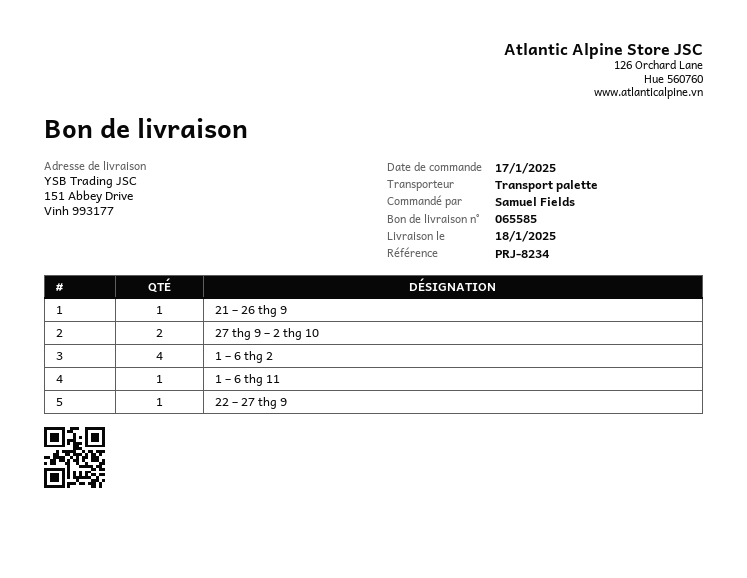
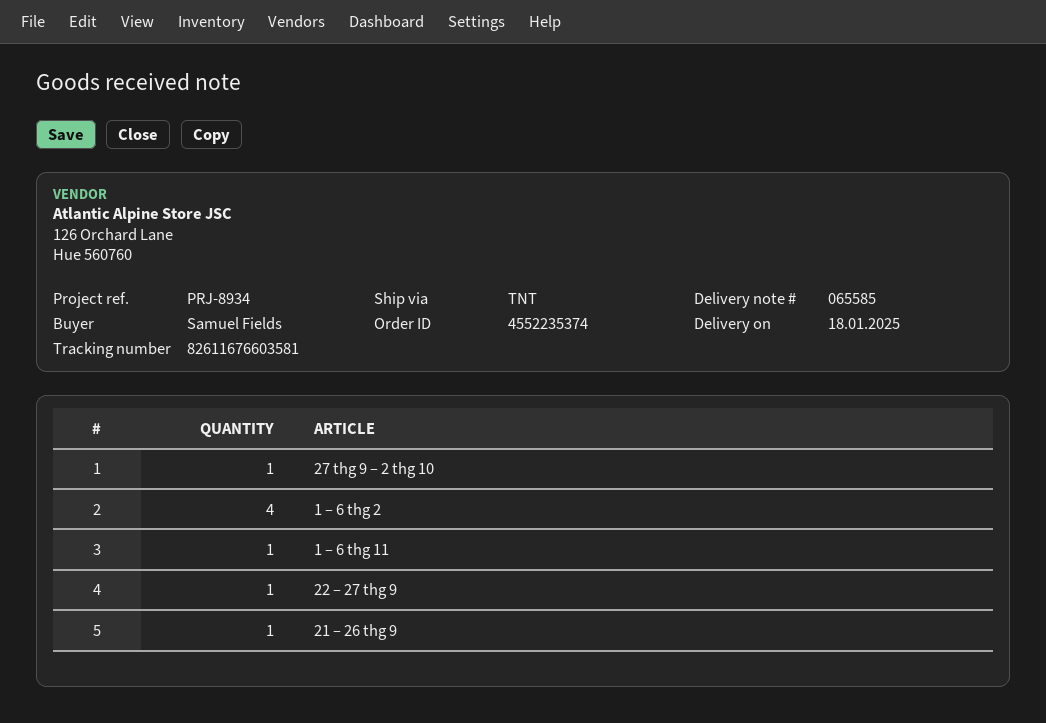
reference: PRJ-8234 -> PRJ-8934
shipping method: pallet freight -> TNT
27 thg 9 – 2 thg 10: 2 -> 1

